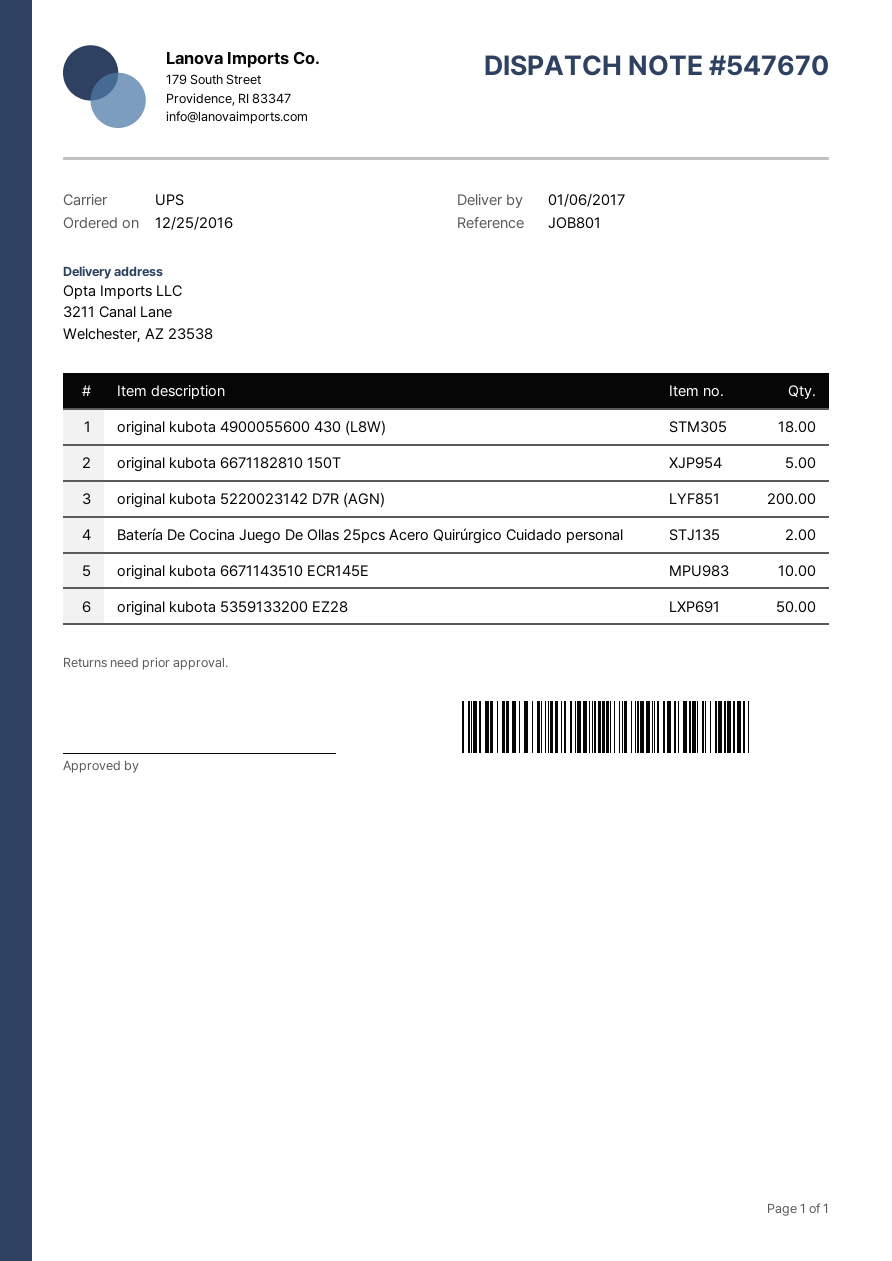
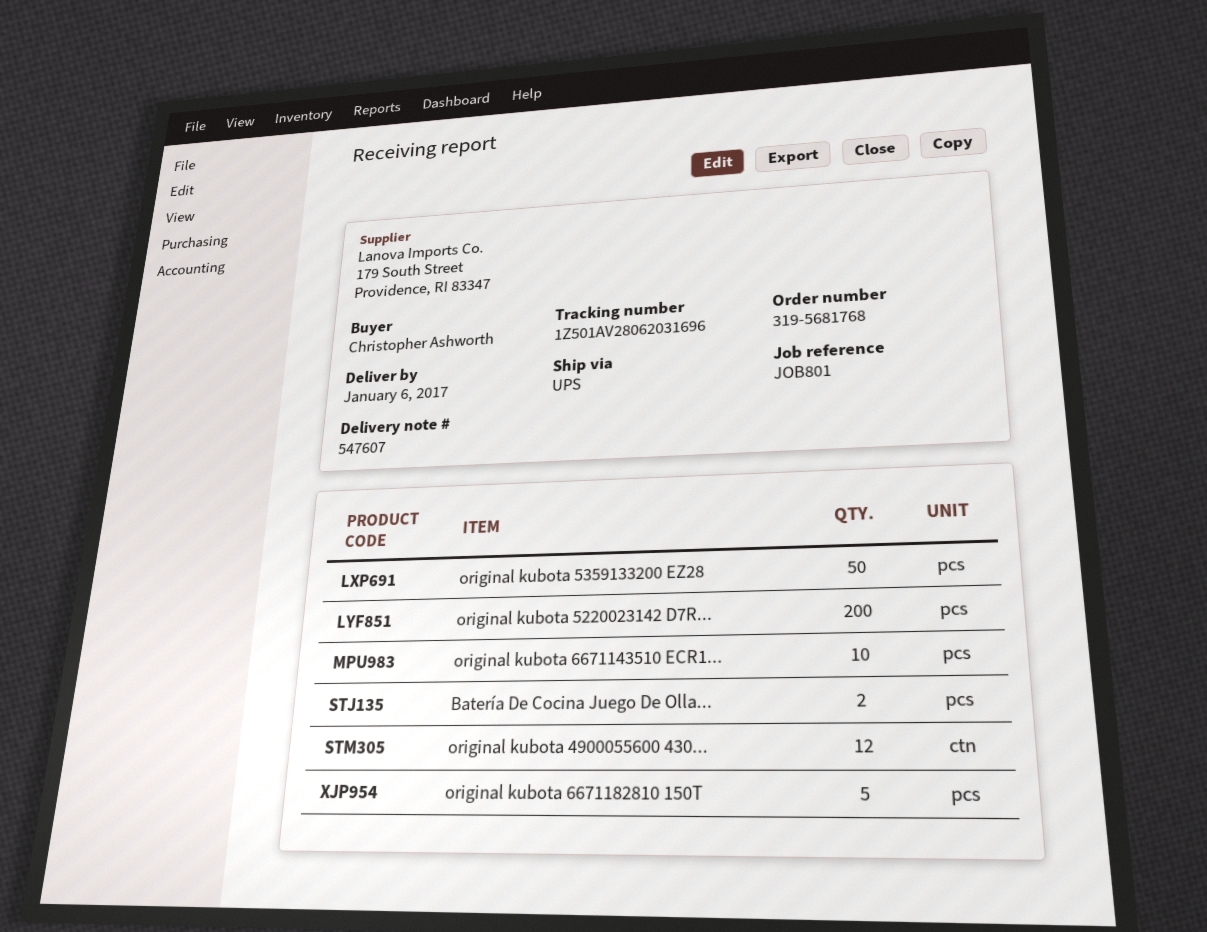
delivery note number: 547670 -> 547607
original kubota 4900055600 430 (L8W): 18 -> 12

